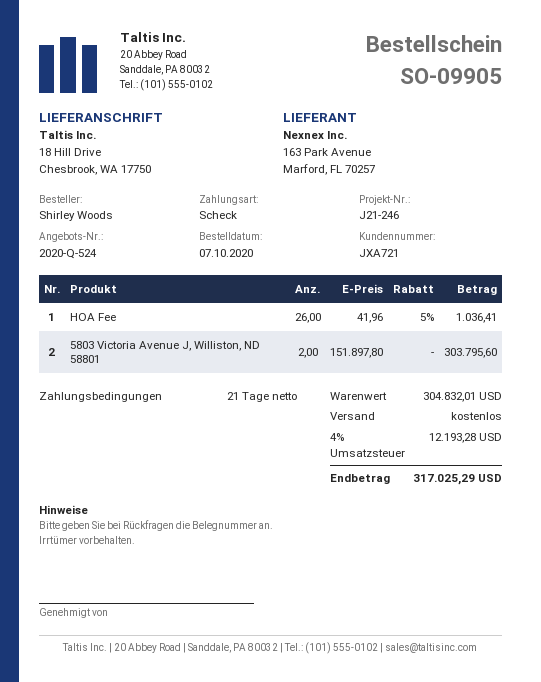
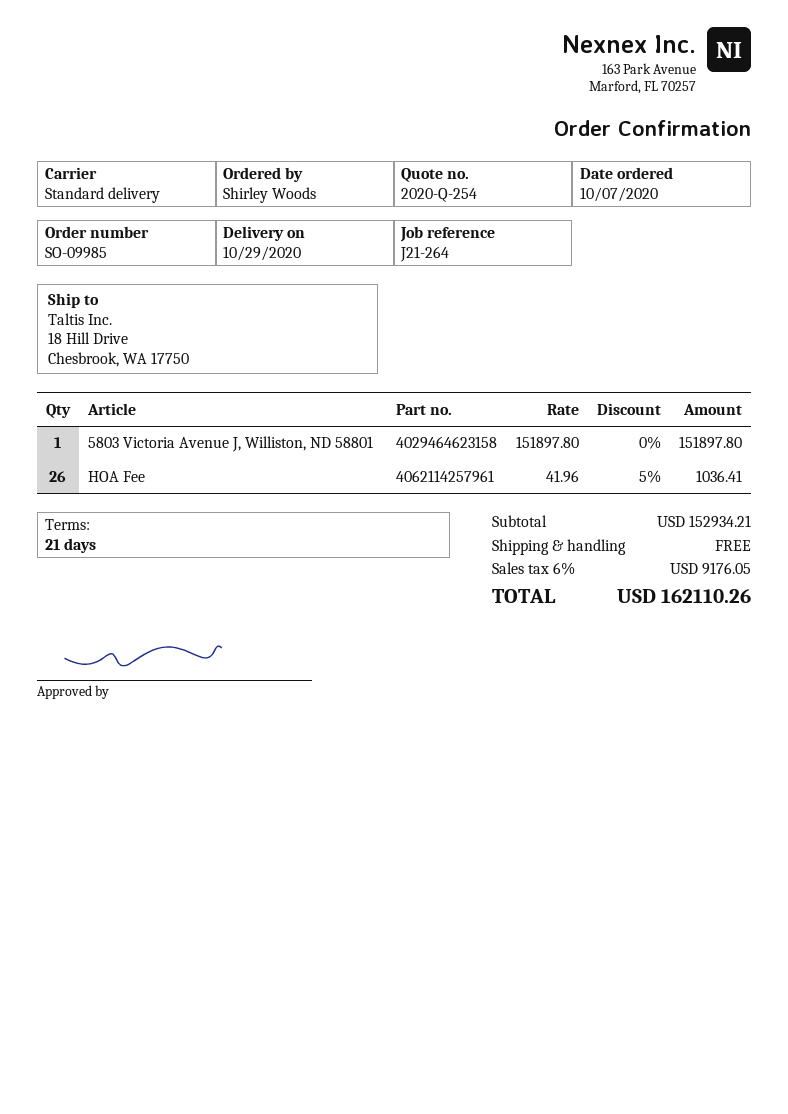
quote number: 2020-Q-524 -> 2020-Q-254
order number: SO-09905 -> SO-09985
reference: J21-246 -> J21-264
5803 Victoria Avenue J, Williston, ND 58801: 2 x 151897.80 = 303795.60 -> 1 x 151897.80 = 151897.80
subtotal: 304832.01 -> 152934.21
tax: 4% = 12193.28 -> 6% = 9176.05
total: 317025.29 -> 162110.26

